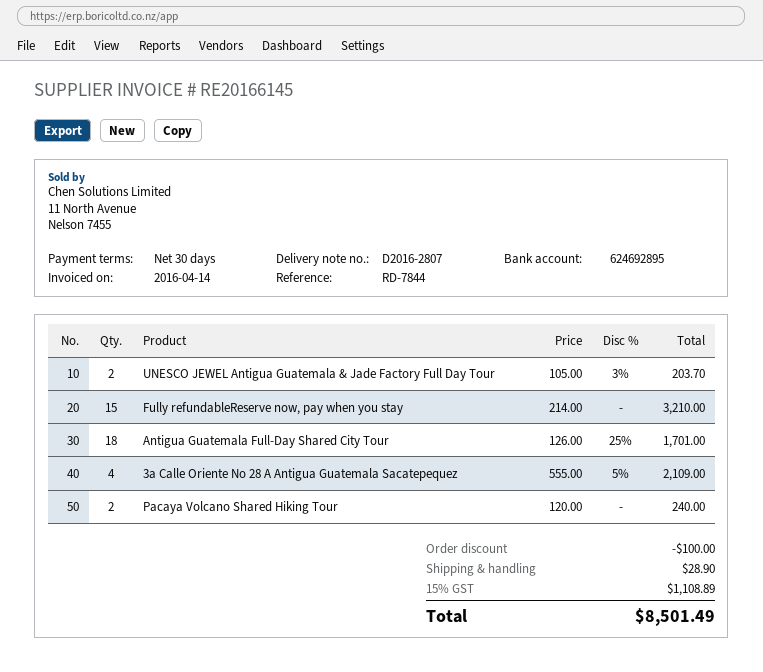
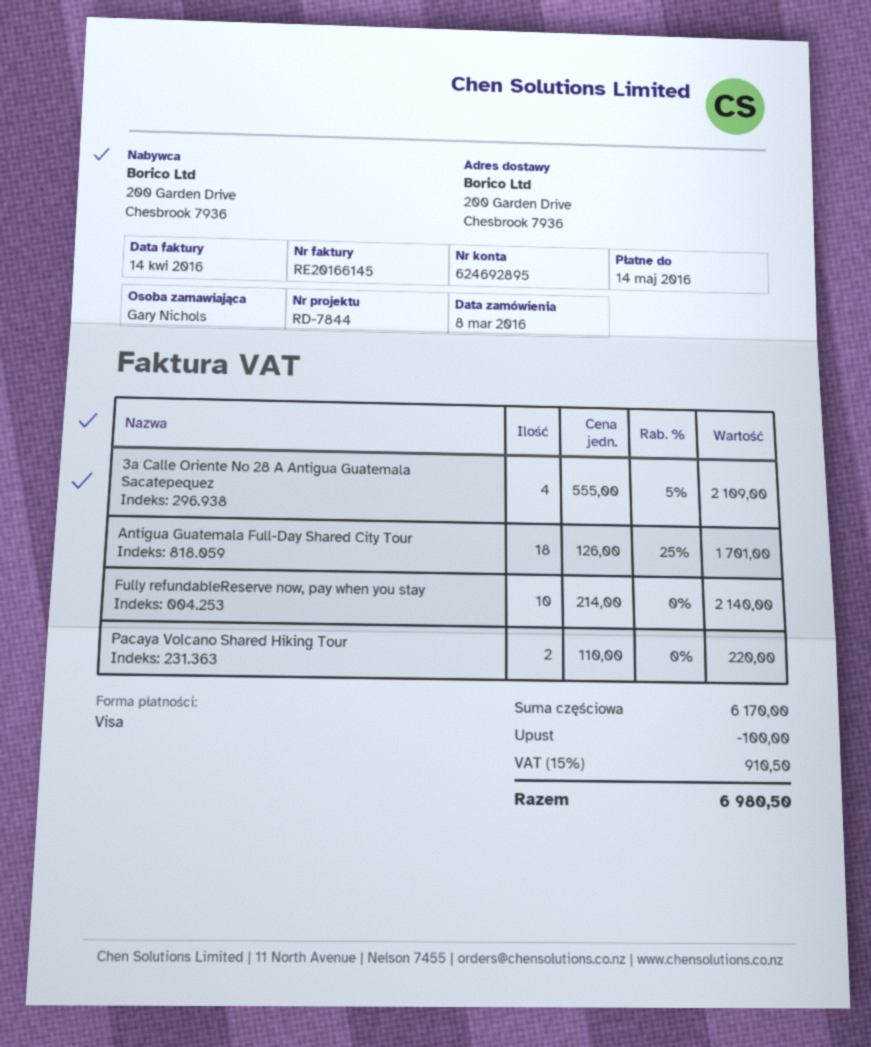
UNESCO JEWEL Antigua Guatemala & Jade Factory Full Day Tour: 2 x 105.00 - 3% = 203.70 -> none
Fully refundableReserve now, pay when you stay: 15 x 214.00 = 3210.00 -> 10 x 214.00 = 2140.00
Pacaya Volcano Shared Hiking Tour: 2 x 120.00 = 240.00 -> 2 x 110.00 = 220.00
shipping: 28.90 -> none
tax: 15% = 1108.89 -> 15% = 910.50
total: 8501.49 -> 6980.50

